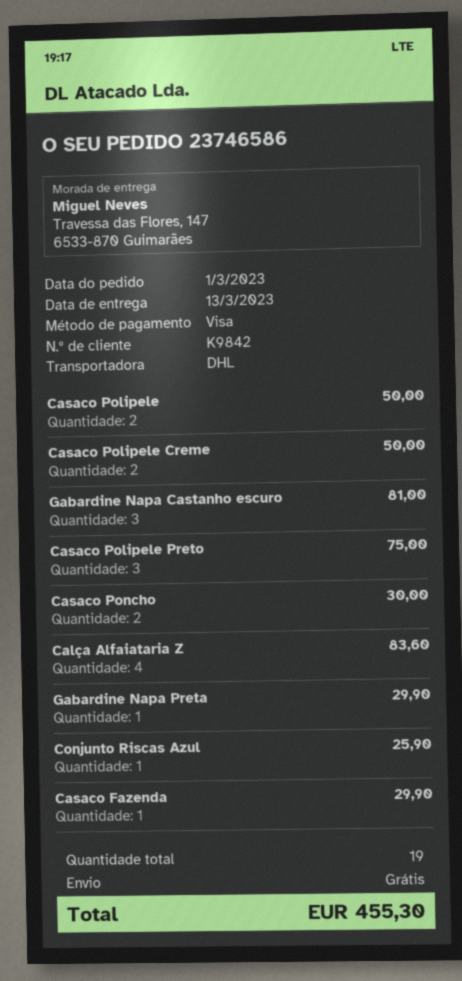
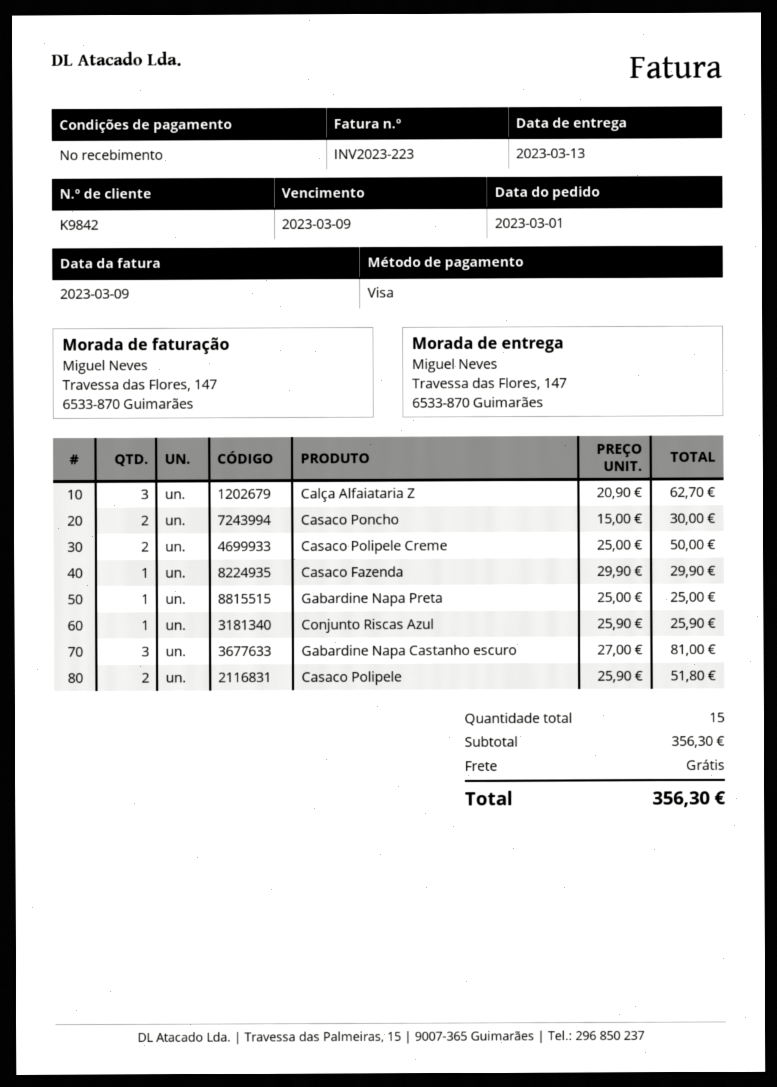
Casaco Polipele: 2 for 50.00 -> 2 for 51.80
Casaco Polipele Preto: 3 for 75.00 -> none
Calça Alfaiataria Z: 4 for 83.60 -> 3 for 62.70
Gabardine Napa Preta: 1 for 29.90 -> 1 for 25.00
total quantity: 19 -> 15
total: 455.30 -> 356.30

